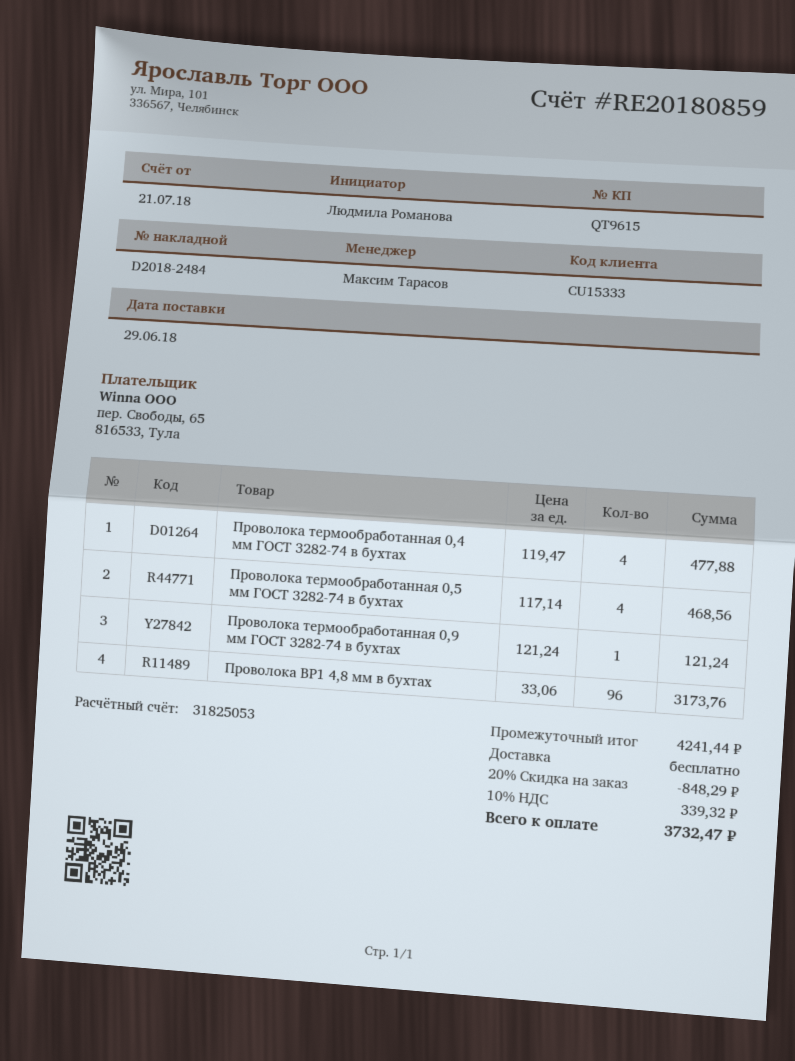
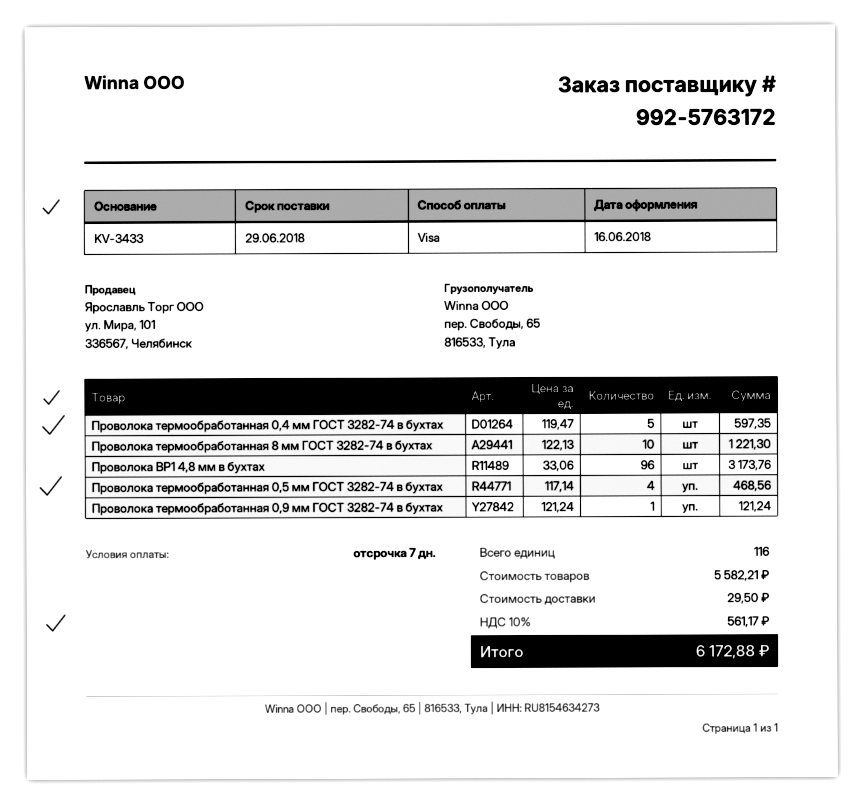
Проволока термообработанная 0,4 мм ГОСТ 3282-74 в бухтах: 4 x 119.47 = 477.88 -> 5 x 119.47 = 597.35
Проволока термообработанная 8 мм ГОСТ 3282-74 в бухтах: none -> 10 x 122.13 = 1221.30
subtotal: 4241.44 -> 5582.21
discount: 20% = 848.29 -> none
shipping: 0.00 -> 29.50
tax: 10% = 339.32 -> 10% = 561.17
total: 3732.47 -> 6172.88

